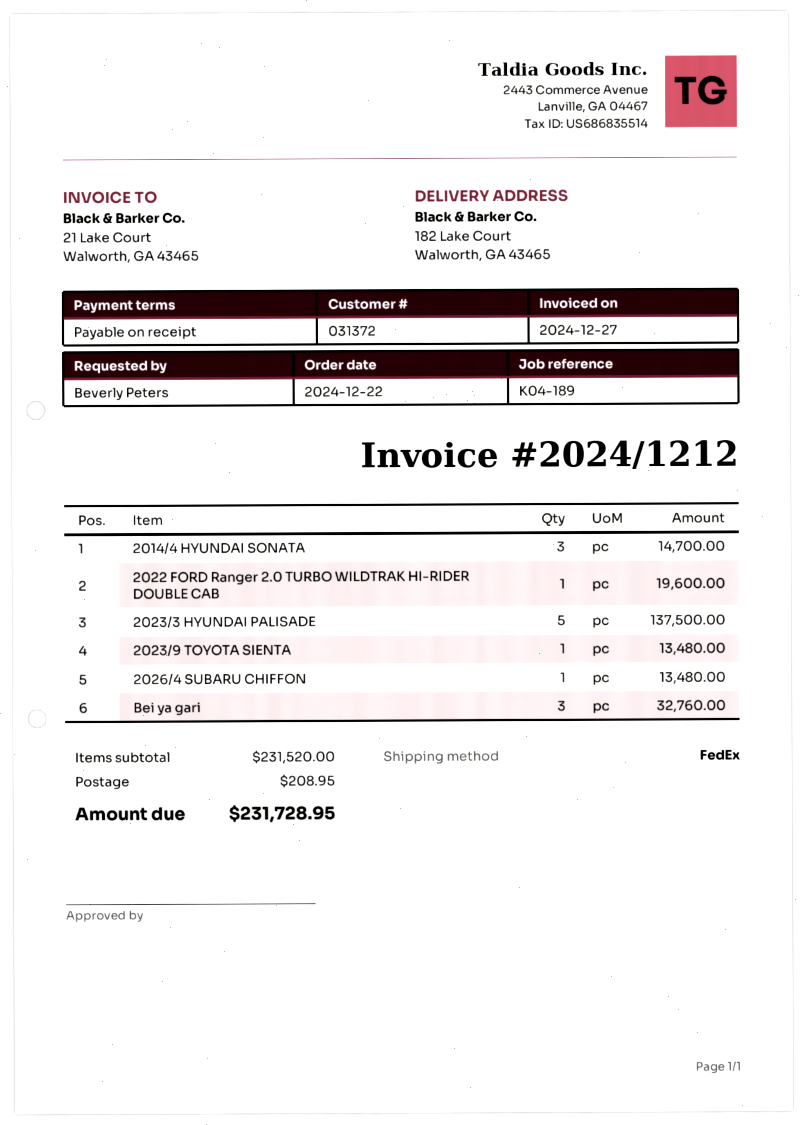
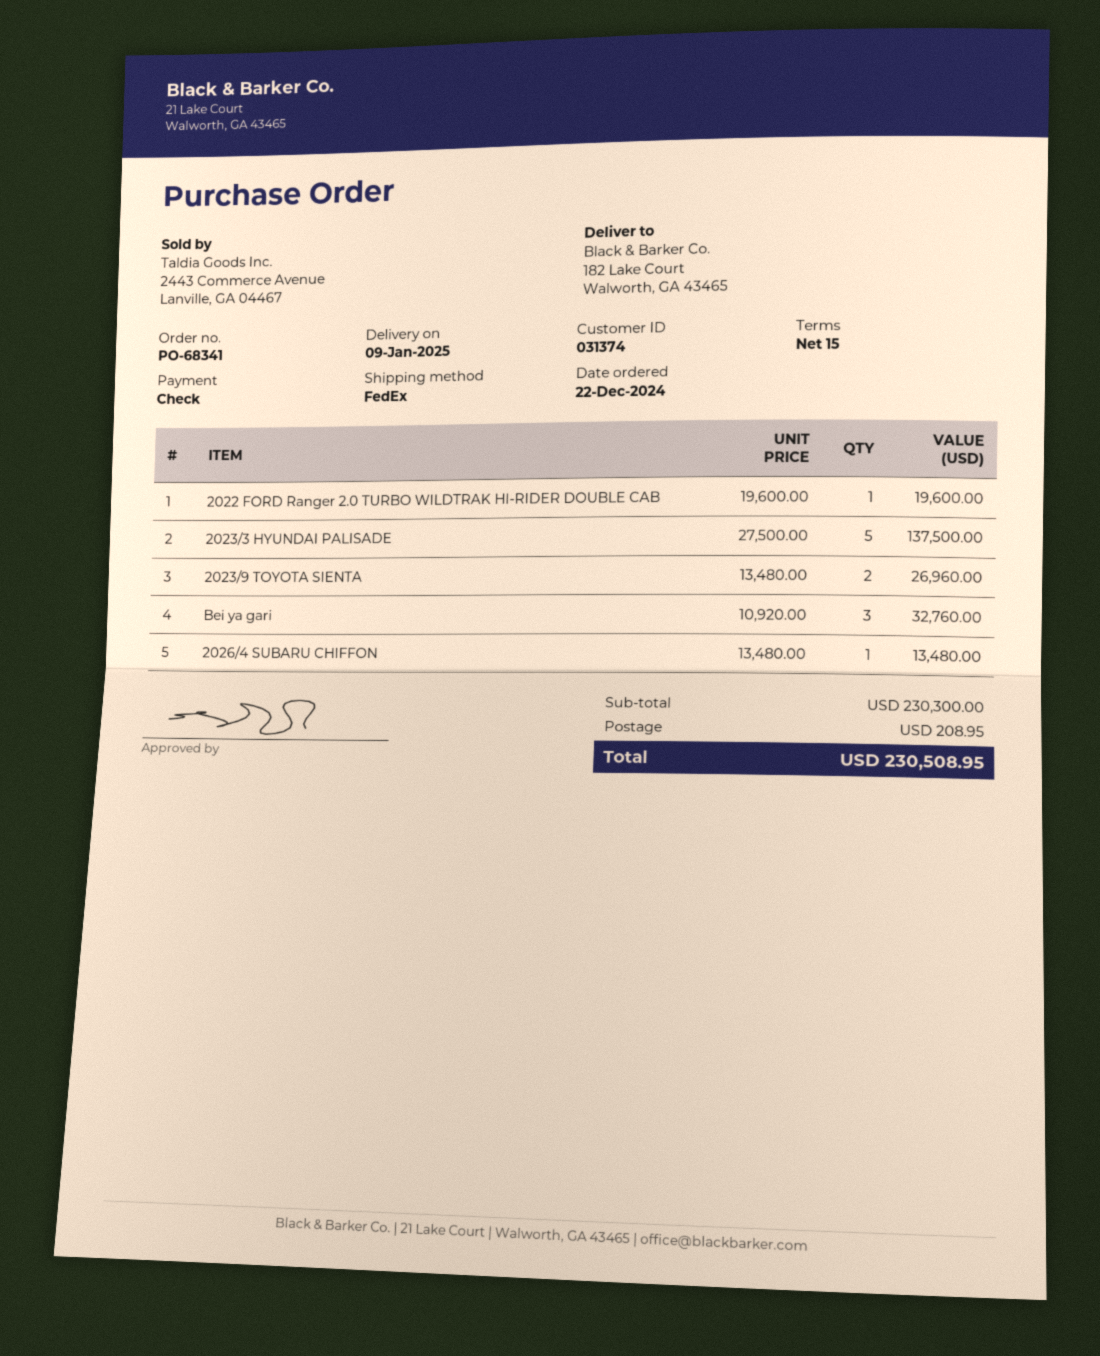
payment terms: on receipt -> 15 days
customer number: 031372 -> 031374
2014/4 HYUNDAI SONATA: 3 for 14700.00 -> none
2023/9 TOYOTA SIENTA: 1 for 13480.00 -> 2 for 26960.00
subtotal: 231520.00 -> 230300.00
total: 231728.95 -> 230508.95

